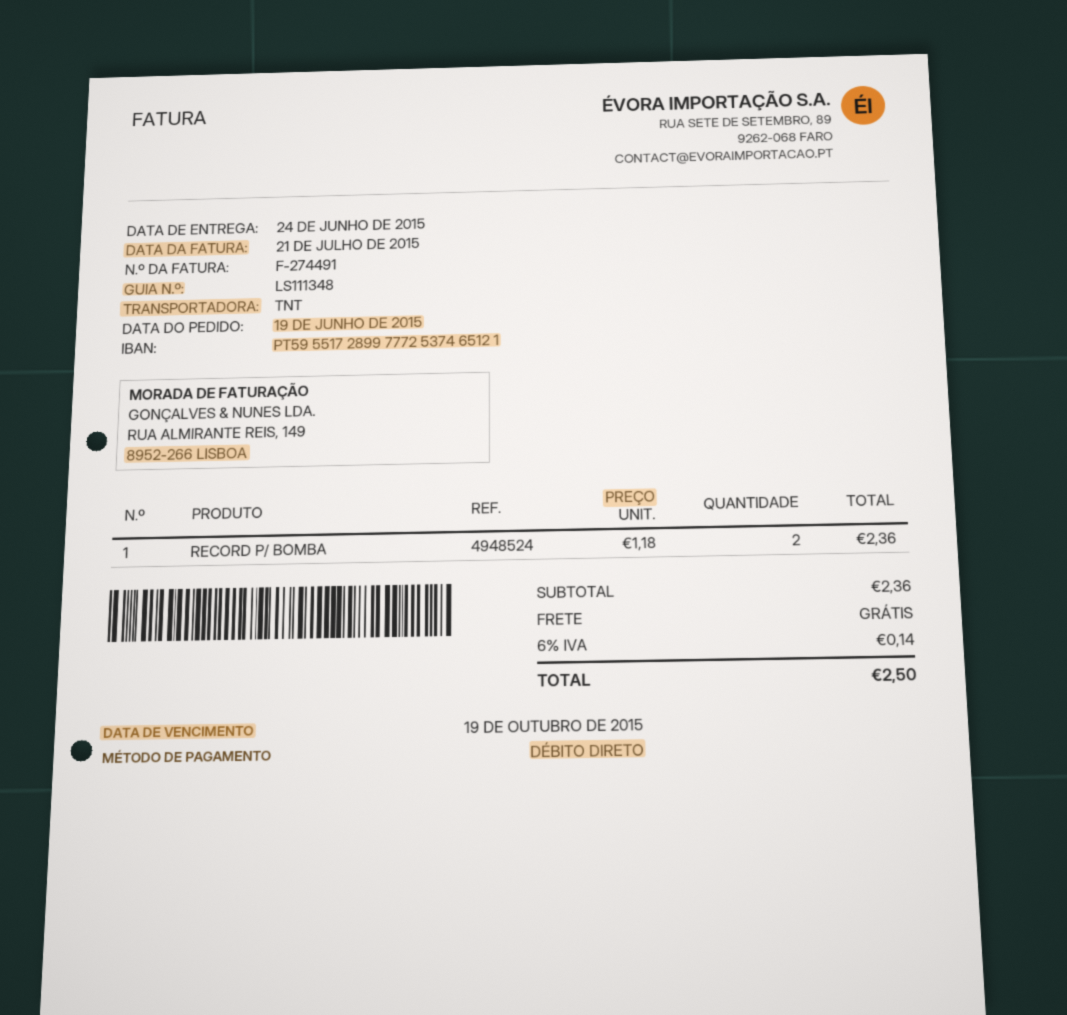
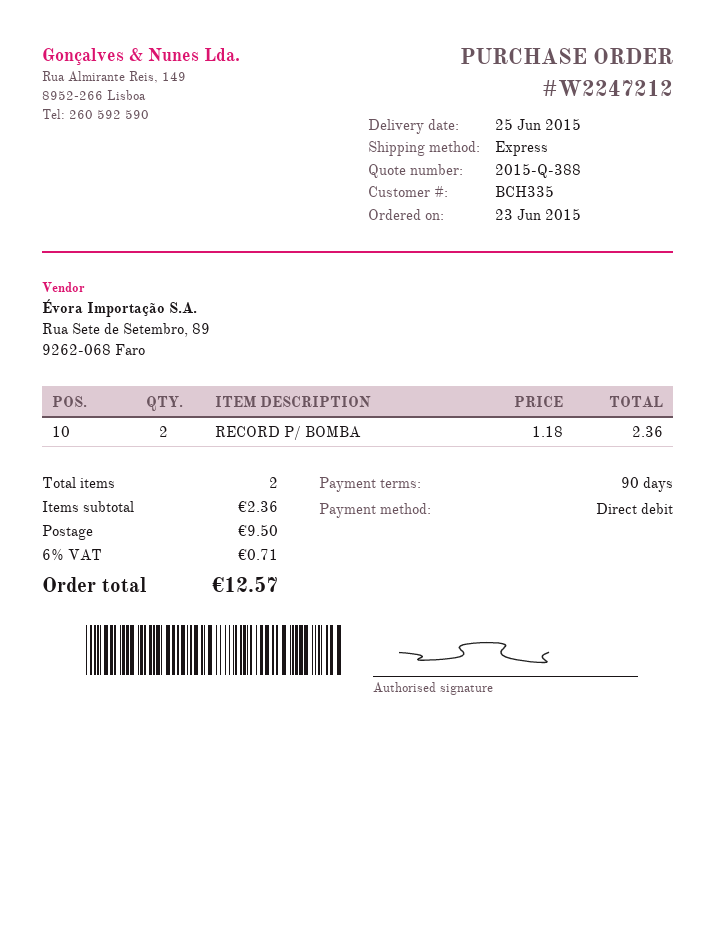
order date: 2015-06-19 -> 2015-06-23
delivery date: 2015-06-24 -> 2015-06-25
shipping method: TNT -> express
shipping: 0.00 -> 9.50
tax: 6% = 0.14 -> 6% = 0.71
total: 2.50 -> 12.57

